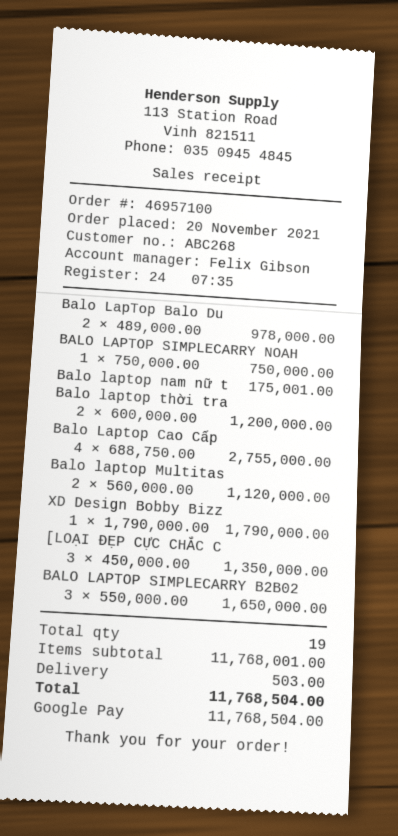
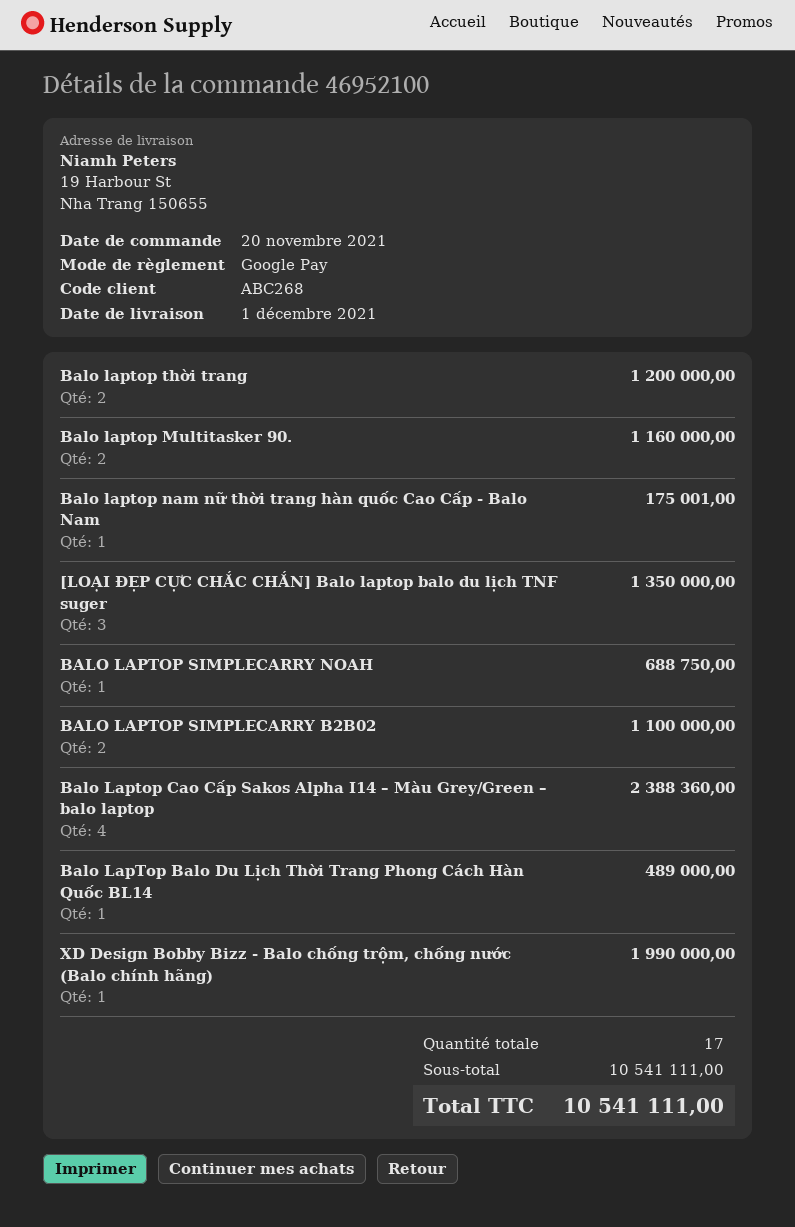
order number: 46957100 -> 46952100
Balo LapTop Balo Du: 2 for 978000.00 -> 1 for 489000.00
BALO LAPTOP SIMPLECARRY NOAH: 1 for 750000.00 -> 1 for 688750.00
Balo Laptop Cao Cấp: 4 for 2755000.00 -> 4 for 2388360.00
Balo laptop Multitas: 2 for 1120000.00 -> 2 for 1160000.00
XD Design Bobby Bizz: 1 for 1790000.00 -> 1 for 1990000.00
BALO LAPTOP SIMPLECARRY B2B02: 3 for 1650000.00 -> 2 for 1100000.00
total quantity: 19 -> 17
subtotal: 11768001.00 -> 10541111.00
shipping: 503.00 -> none
total: 11768504.00 -> 10541111.00

